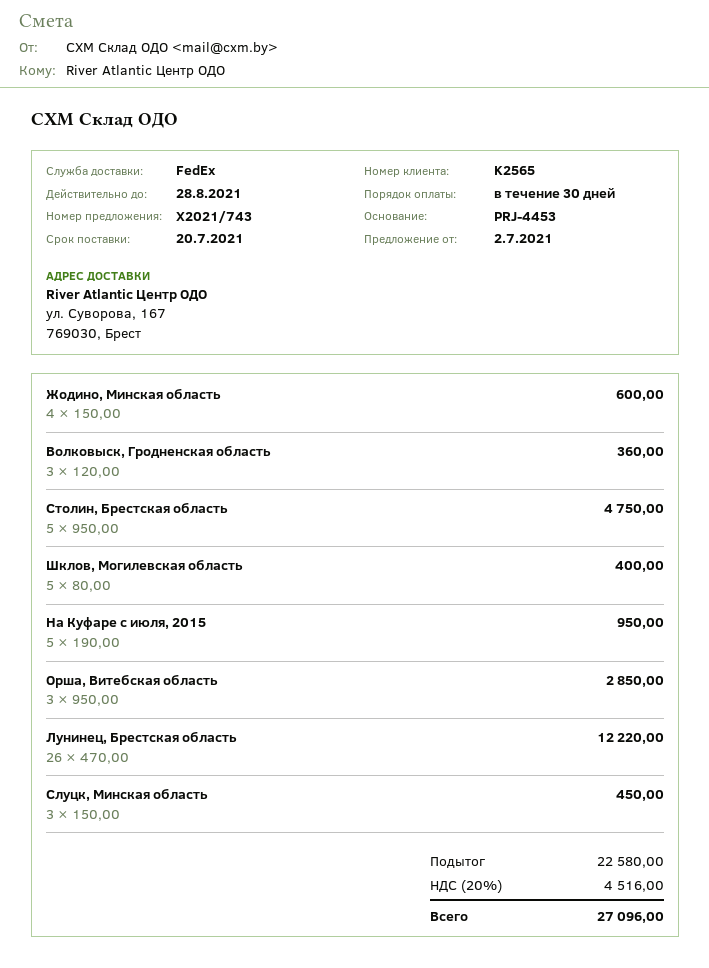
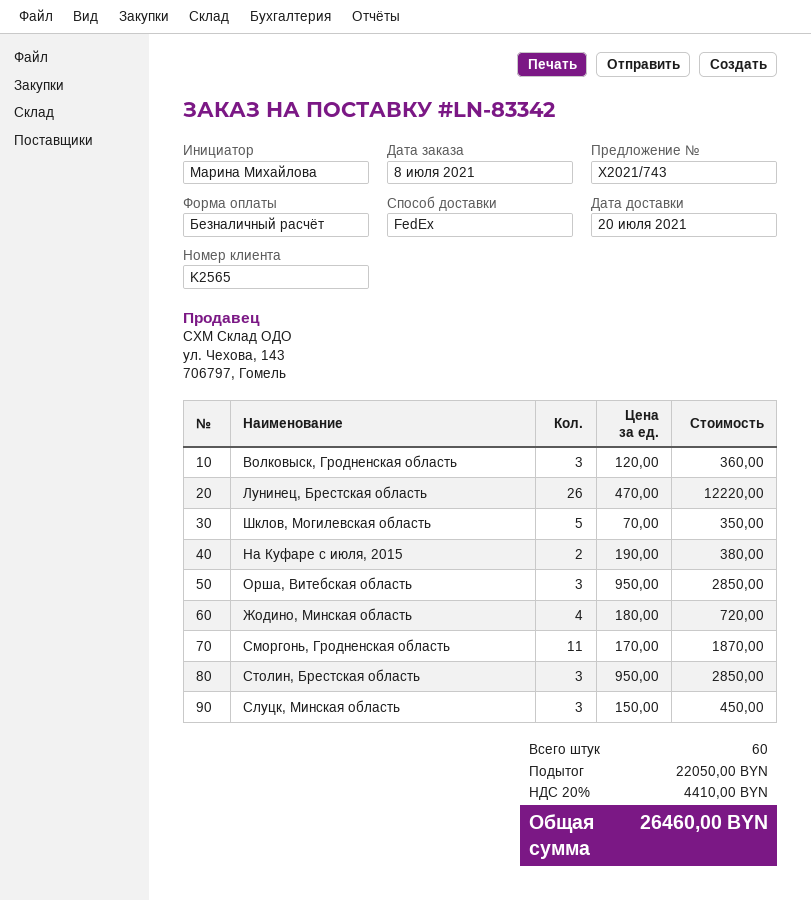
Жодино, Минская область: 4 x 150.00 = 600.00 -> 4 x 180.00 = 720.00
Столин, Брестская область: 5 x 950.00 = 4750.00 -> 3 x 950.00 = 2850.00
Шклов, Могилевская область: 5 x 80.00 = 400.00 -> 5 x 70.00 = 350.00
На Куфаре с июля, 2015: 5 x 190.00 = 950.00 -> 2 x 190.00 = 380.00
Сморгонь, Гродненская область: none -> 11 x 170.00 = 1870.00
subtotal: 22580.00 -> 22050.00
tax: 20% = 4516.00 -> 20% = 4410.00
total: 27096.00 -> 26460.00

